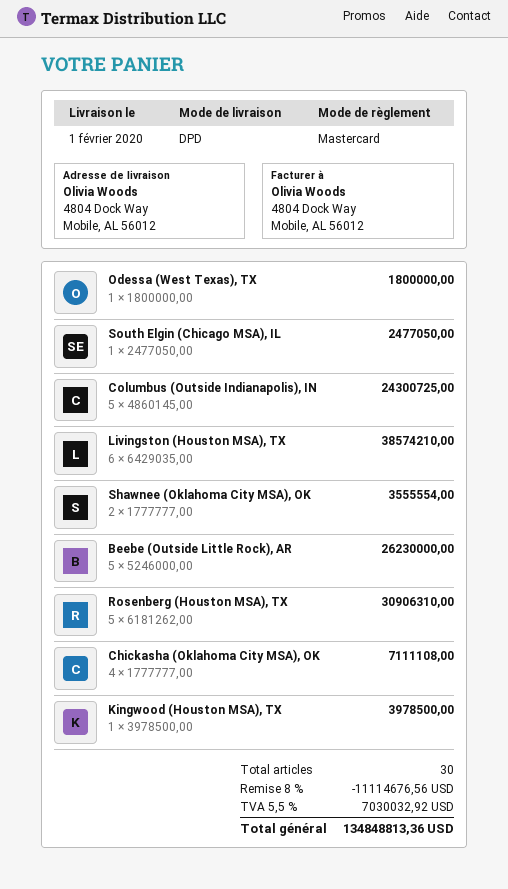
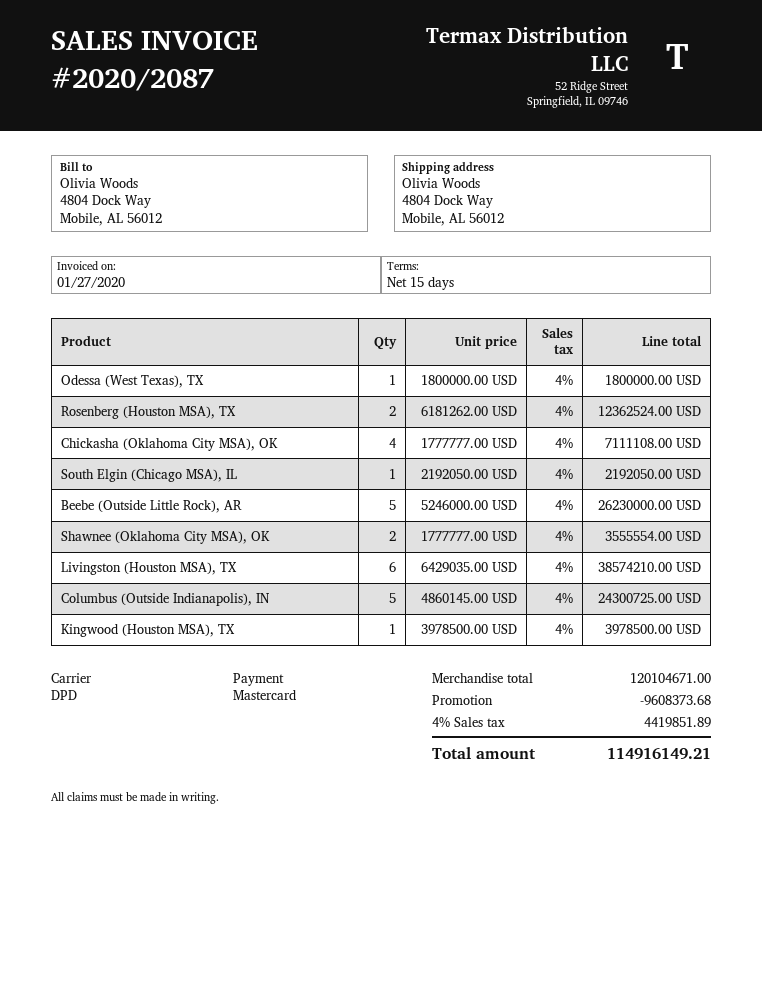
South Elgin (Chicago MSA), IL: 1 x 2477050.00 = 2477050.00 -> 1 x 2192050.00 = 2192050.00
Rosenberg (Houston MSA), TX: 5 x 6181262.00 = 30906310.00 -> 2 x 6181262.00 = 12362524.00
discount: 11114676.56 -> 9608373.68
tax: 5.5% = 7030032.92 -> 4% = 4419851.89
total: 134848813.36 -> 114916149.21

